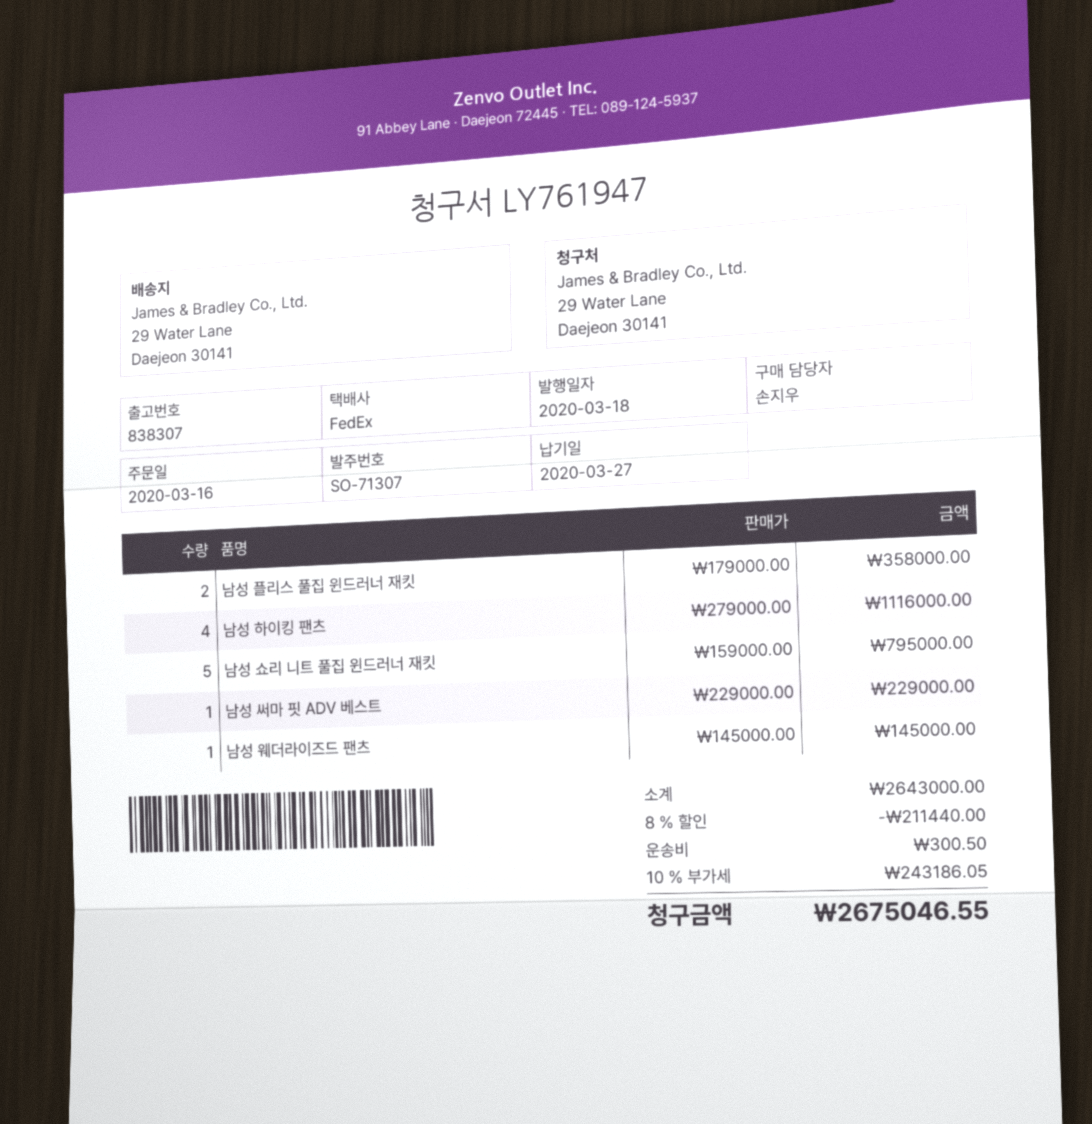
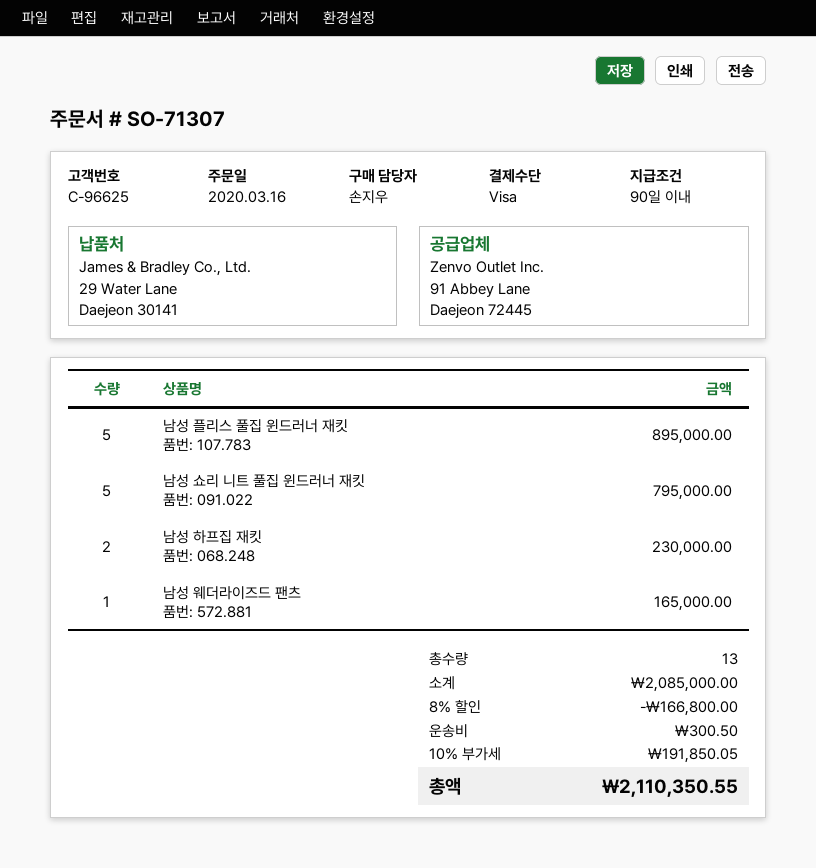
남성 플리스 풀집 윈드러너 재킷: 2 for 358000.00 -> 5 for 895000.00
남성 하이킹 팬츠: 4 for 1116000.00 -> none
남성 써마 핏 ADV 베스트: 1 for 229000.00 -> none
남성 웨더라이즈드 팬츠: 1 for 145000.00 -> 1 for 165000.00
남성 하프집 재킷: none -> 2 for 230000.00
subtotal: 2643000.00 -> 2085000.00
discount: 8% = 211440.00 -> 8% = 166800.00
tax: 10% = 243186.05 -> 10% = 191850.05
total: 2675046.55 -> 2110350.55

